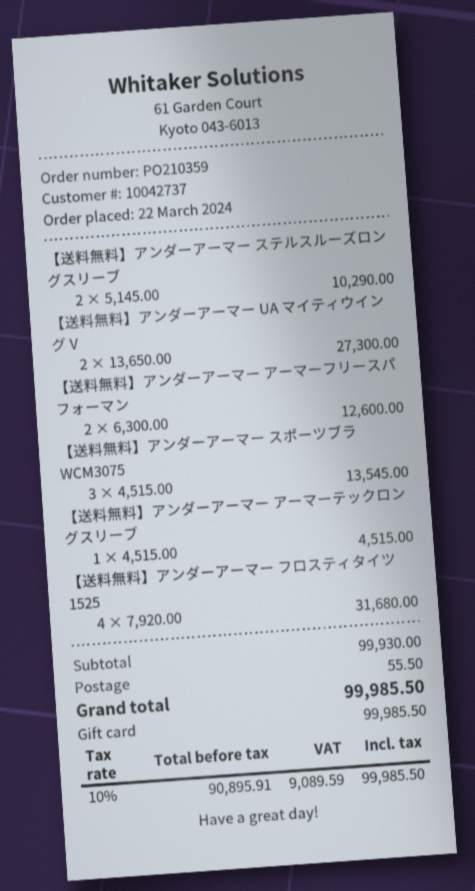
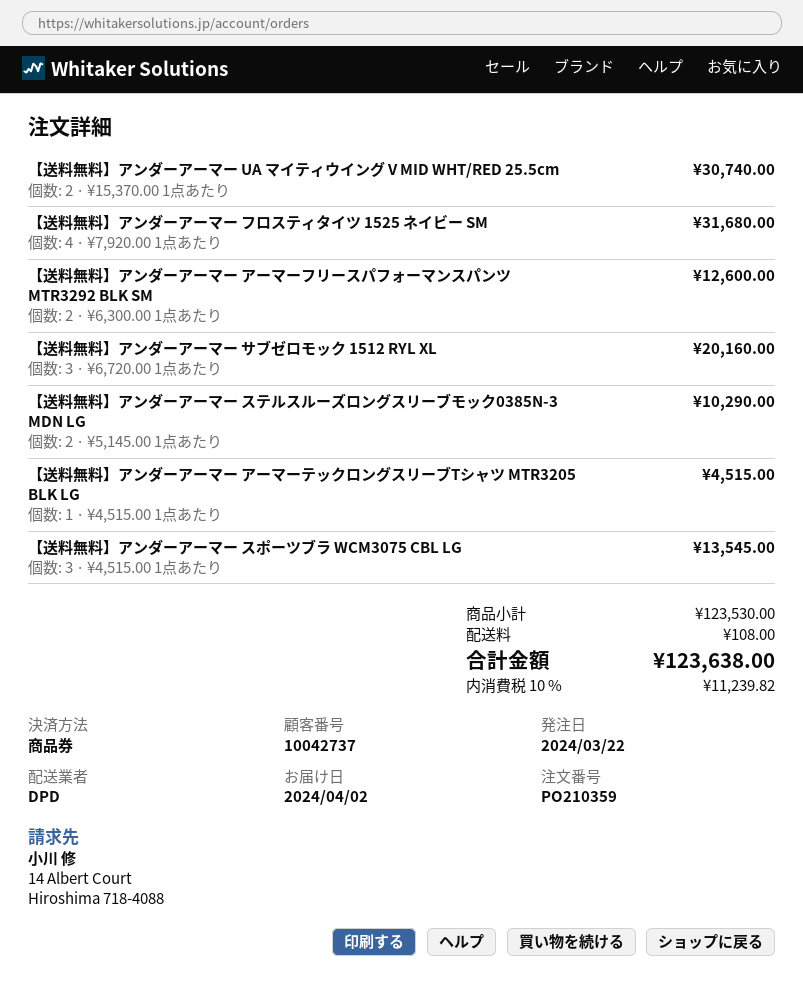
【送料無料】アンダーアーマー UA マイティウイング V: 2 x 13650.00 = 27300.00 -> 2 x 15370.00 = 30740.00
【送料無料】アンダーアーマー サブゼロモック 1512 RYL XL: none -> 3 x 6720.00 = 20160.00
subtotal: 99930.00 -> 123530.00
shipping: 55.50 -> 108.00
tax: 10% = 9089.59 -> 10% = 11239.82
total: 99985.50 -> 123638.00

